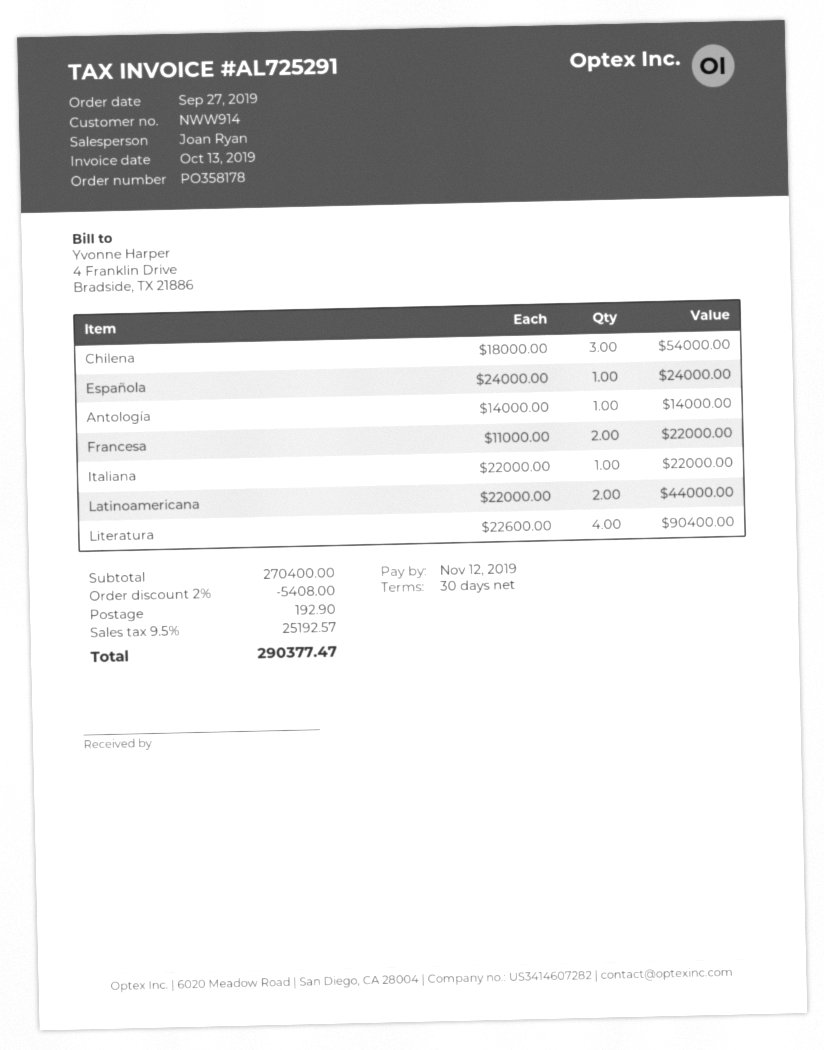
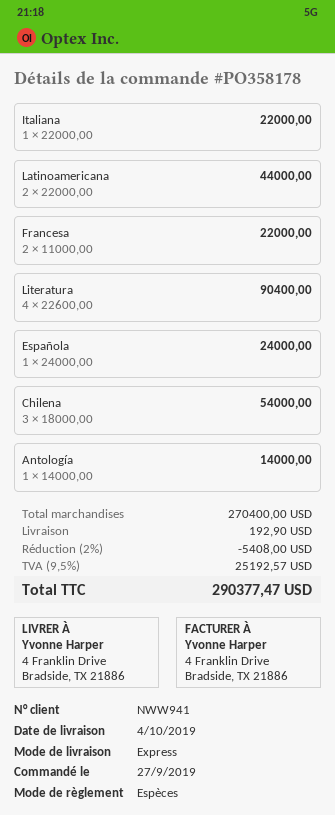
customer number: NWW914 -> NWW941

